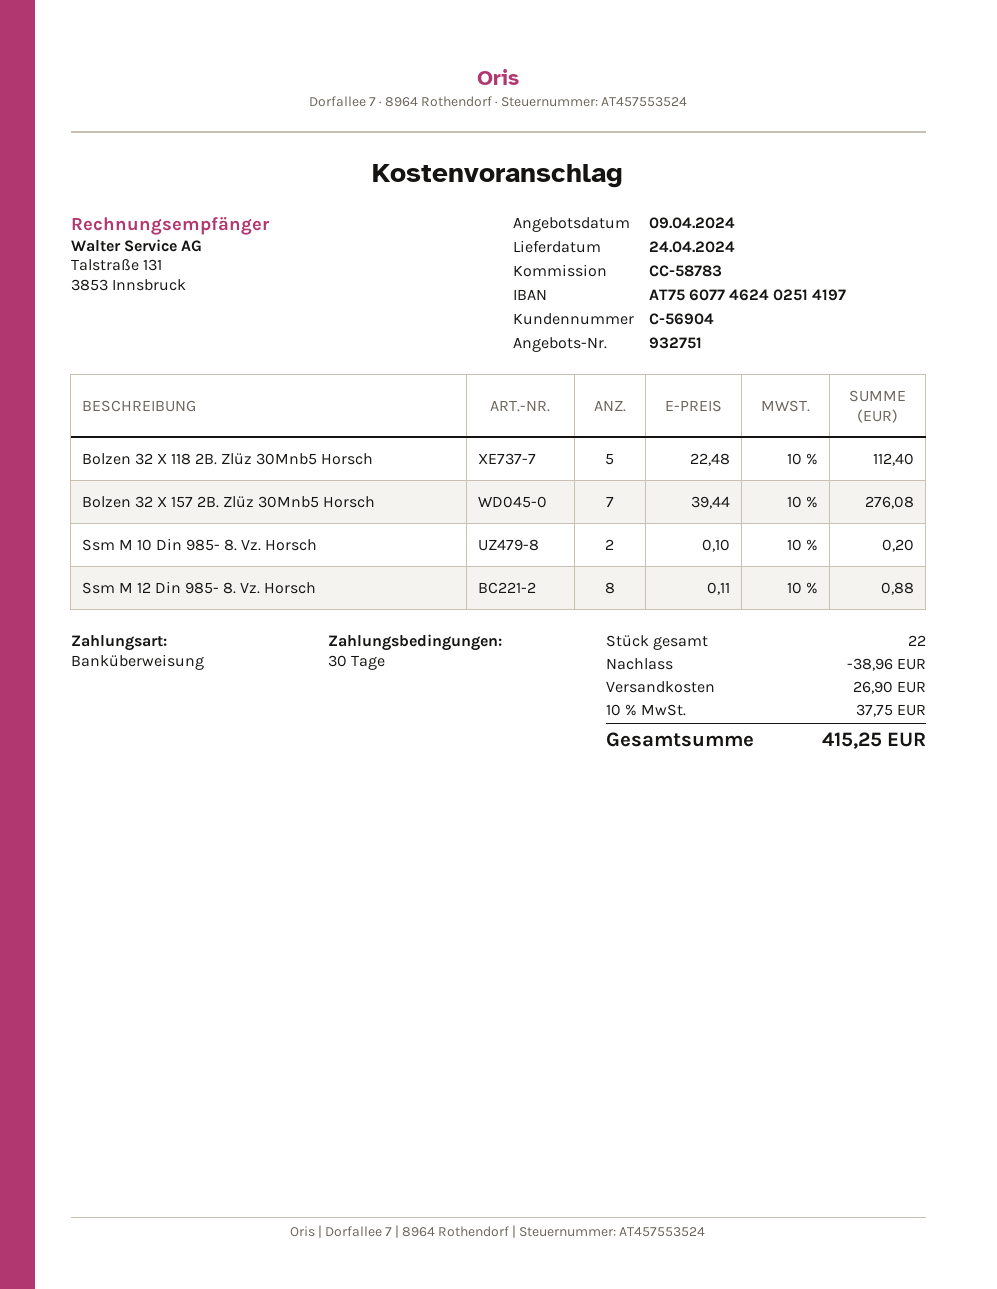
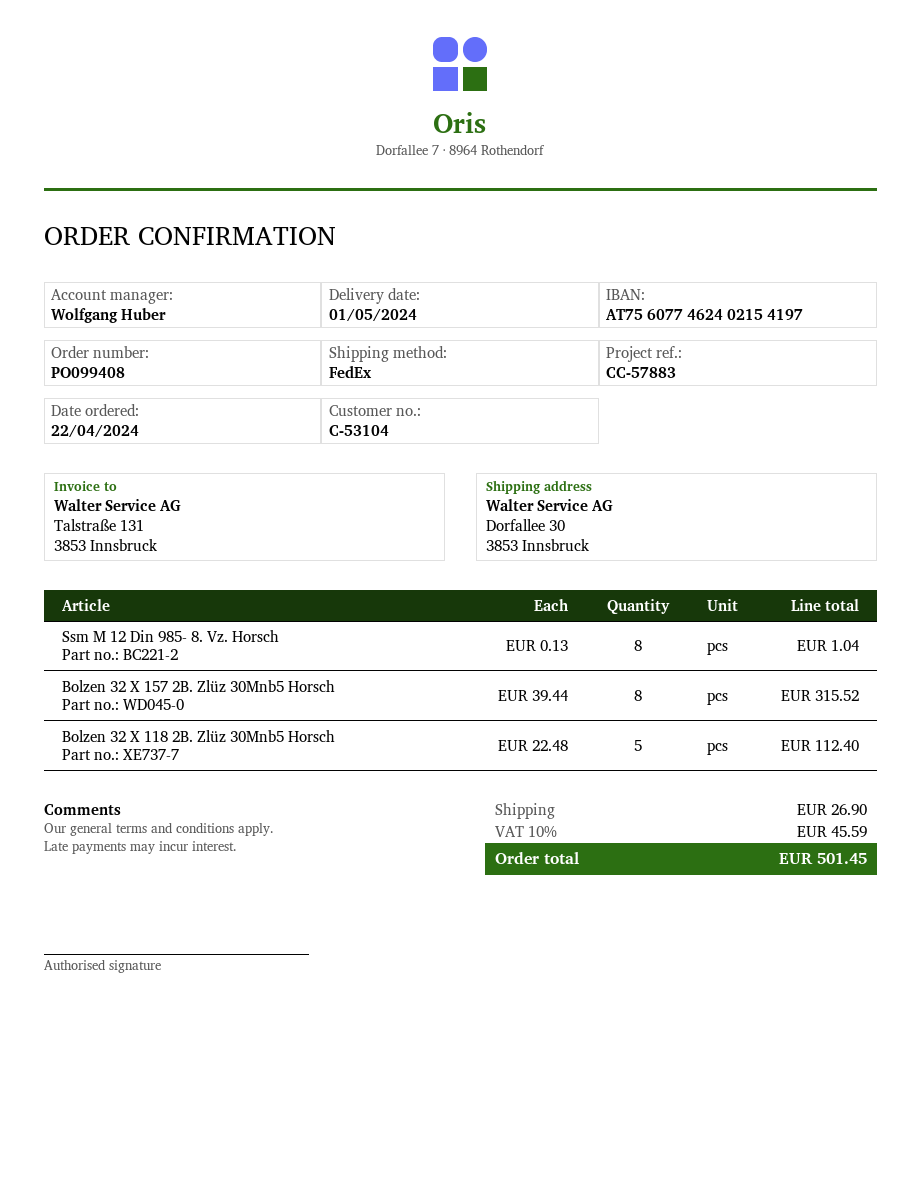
delivery date: 2024-04-24 -> 2024-05-01
customer number: C-56904 -> C-53104
reference: CC-58783 -> CC-57883
bank account: AT756077462402514197 -> AT756077462402154197
Bolzen 32 X 157 2B. Zlüz 30Mnb5 Horsch: 7 x 39.44 = 276.08 -> 8 x 39.44 = 315.52
Ssm M 10 Din 985- 8. Vz. Horsch: 2 x 0.10 = 0.20 -> none
Ssm M 12 Din 985- 8. Vz. Horsch: 8 x 0.11 = 0.88 -> 8 x 0.13 = 1.04
discount: 38.96 -> none
tax: 10% = 37.75 -> 10% = 45.59
total: 415.25 -> 501.45

